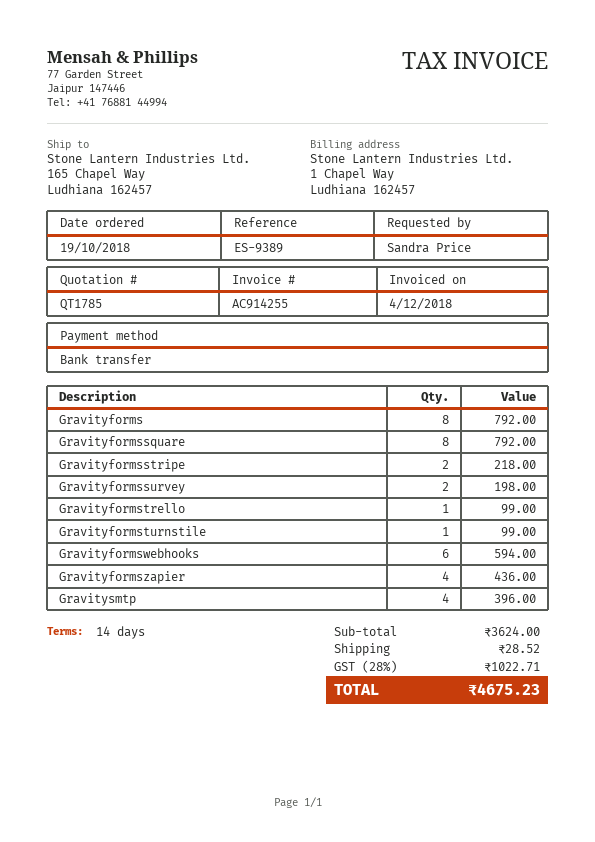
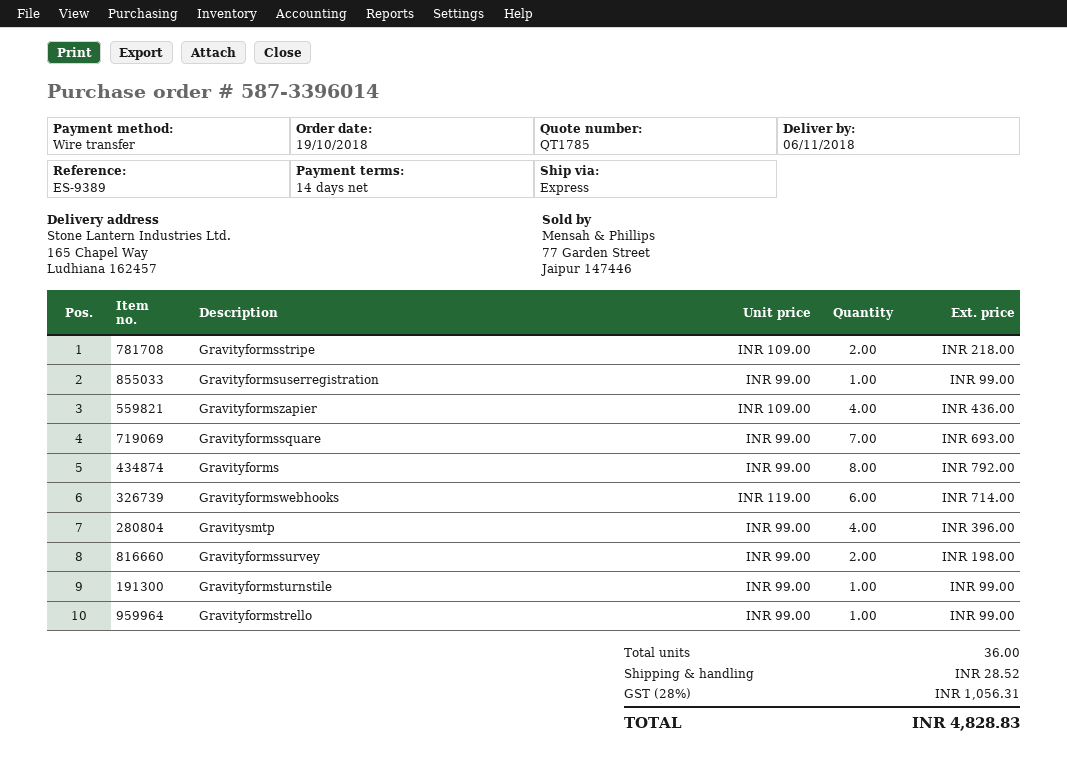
Gravityformssquare: 8 for 792.00 -> 7 for 693.00
Gravityformswebhooks: 6 for 594.00 -> 6 for 714.00
Gravityformsuserregistration: none -> 1 for 99.00
tax: 28% = 1022.71 -> 28% = 1056.31
total: 4675.23 -> 4828.83

